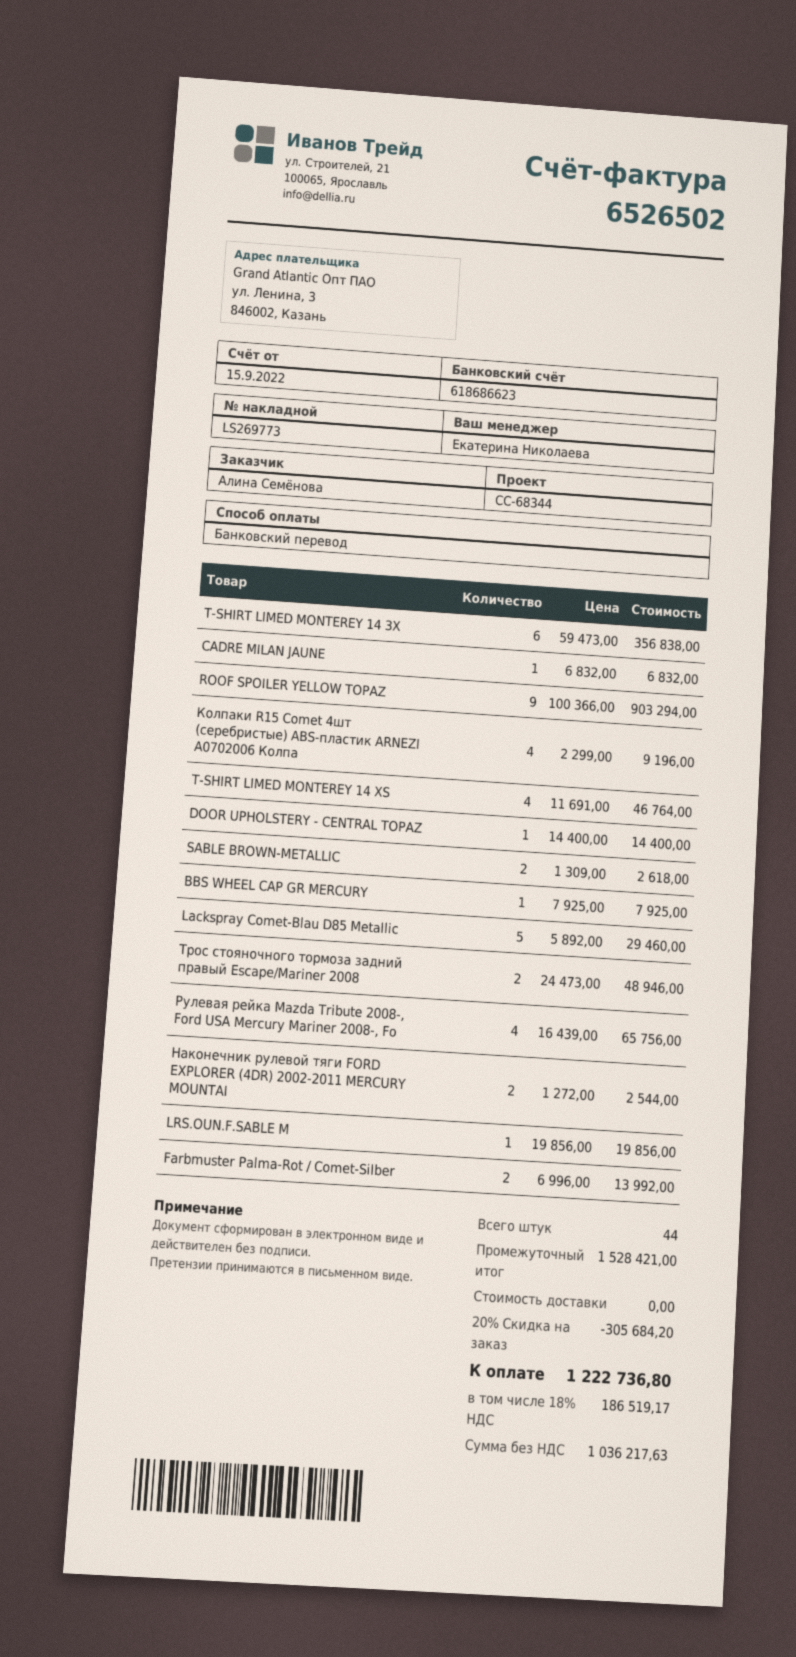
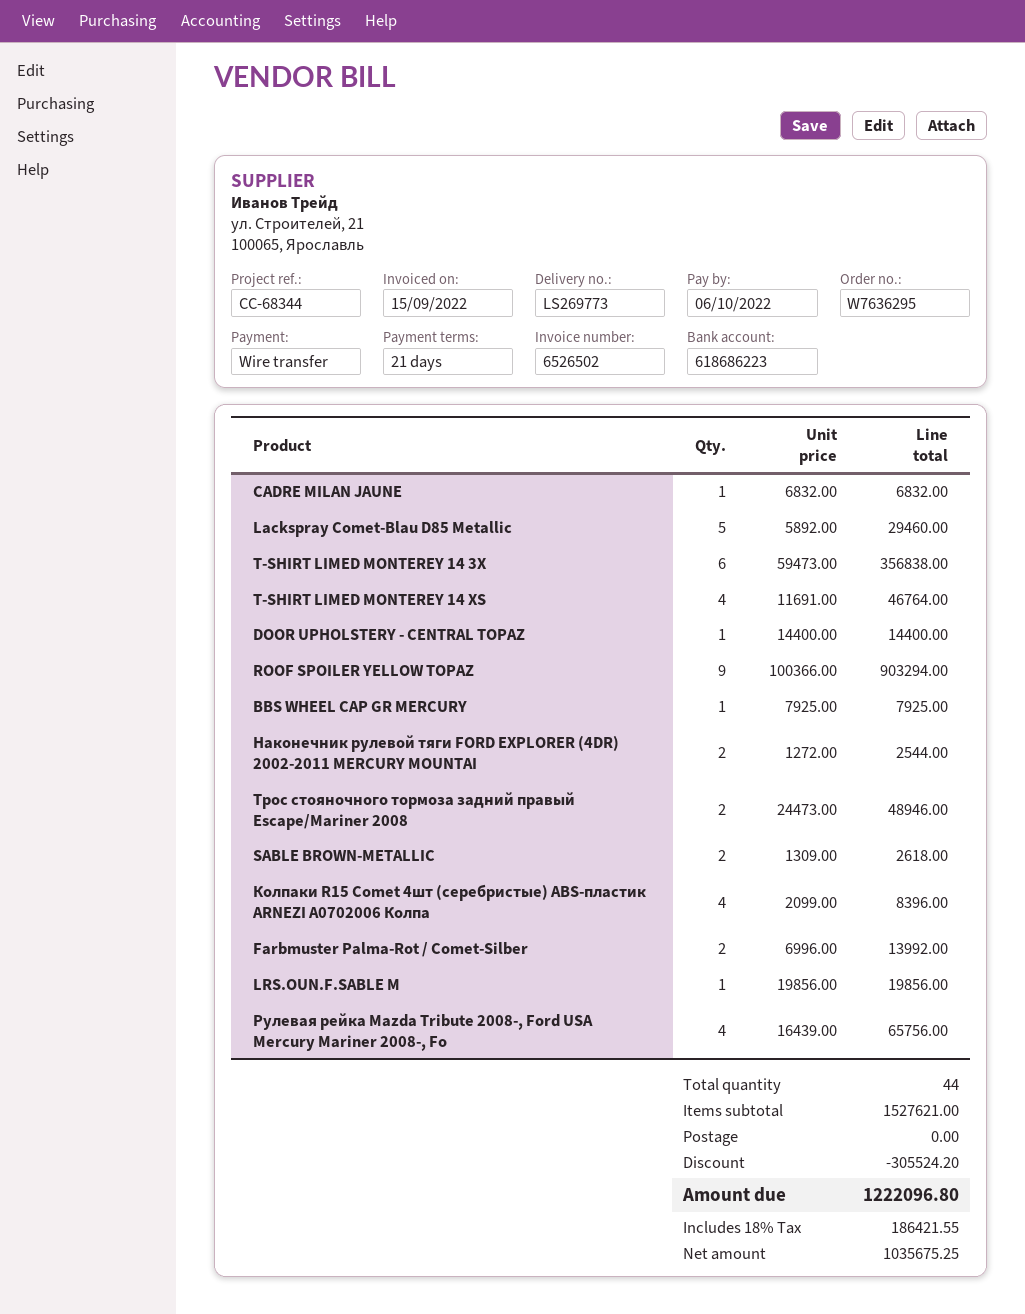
bank account: 618686623 -> 618686223
Колпаки R15 Comet 4шт (серебристые) ABS-пластик ARNEZI A0702006 Колпа: 4 x 2299.00 = 9196.00 -> 4 x 2099.00 = 8396.00
subtotal: 1528421.00 -> 1527621.00
discount: 305684.20 -> 305524.20
net: 1036217.63 -> 1035675.25
tax: 18% = 186519.17 -> 18% = 186421.55
total: 1222736.80 -> 1222096.80

